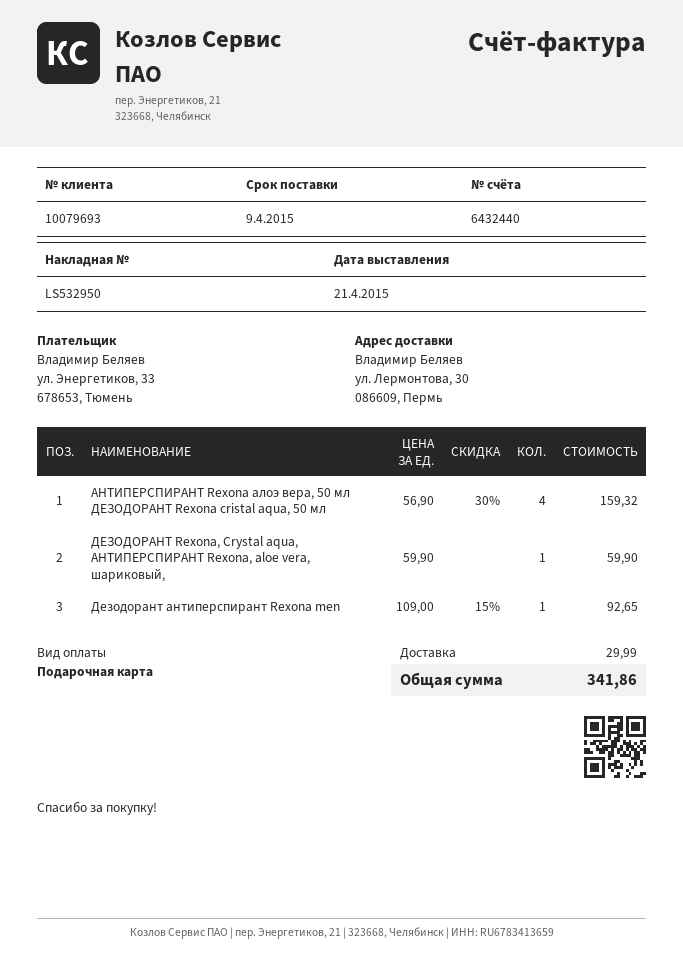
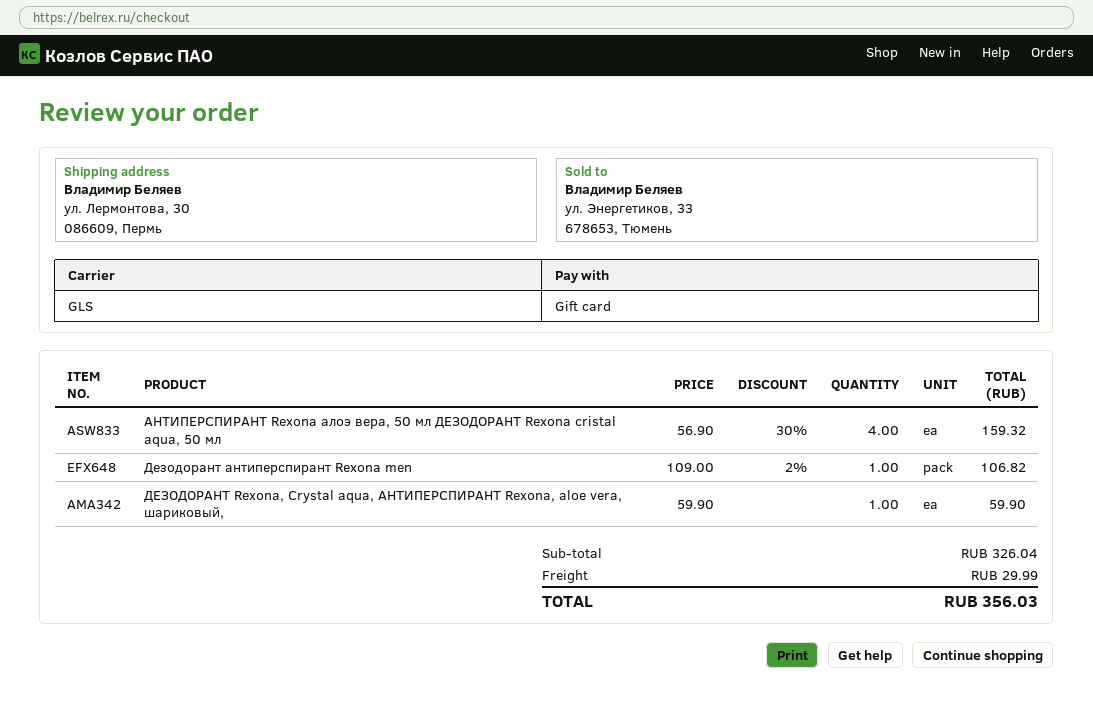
Дезодорант антиперспирант Rexona men: 1 x 109.00 - 15% = 92.65 -> 1 x 109.00 - 2% = 106.82
total: 341.86 -> 356.03

